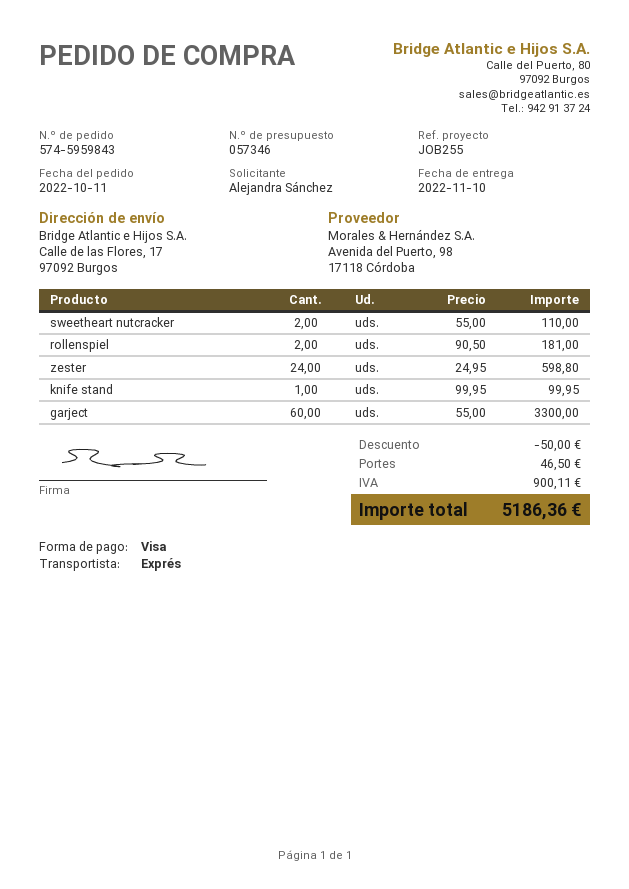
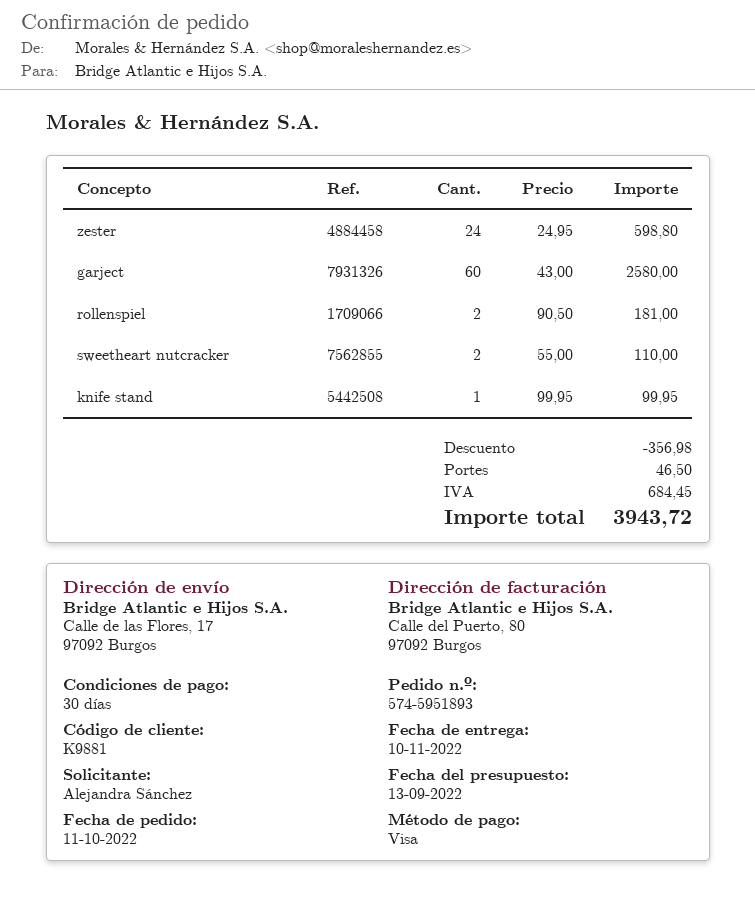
order number: 574-5959843 -> 574-5951893
garject: 60 x 55.00 = 3300.00 -> 60 x 43.00 = 2580.00
discount: 50.00 -> 356.98
tax: 900.11 -> 684.45
total: 5186.36 -> 3943.72

